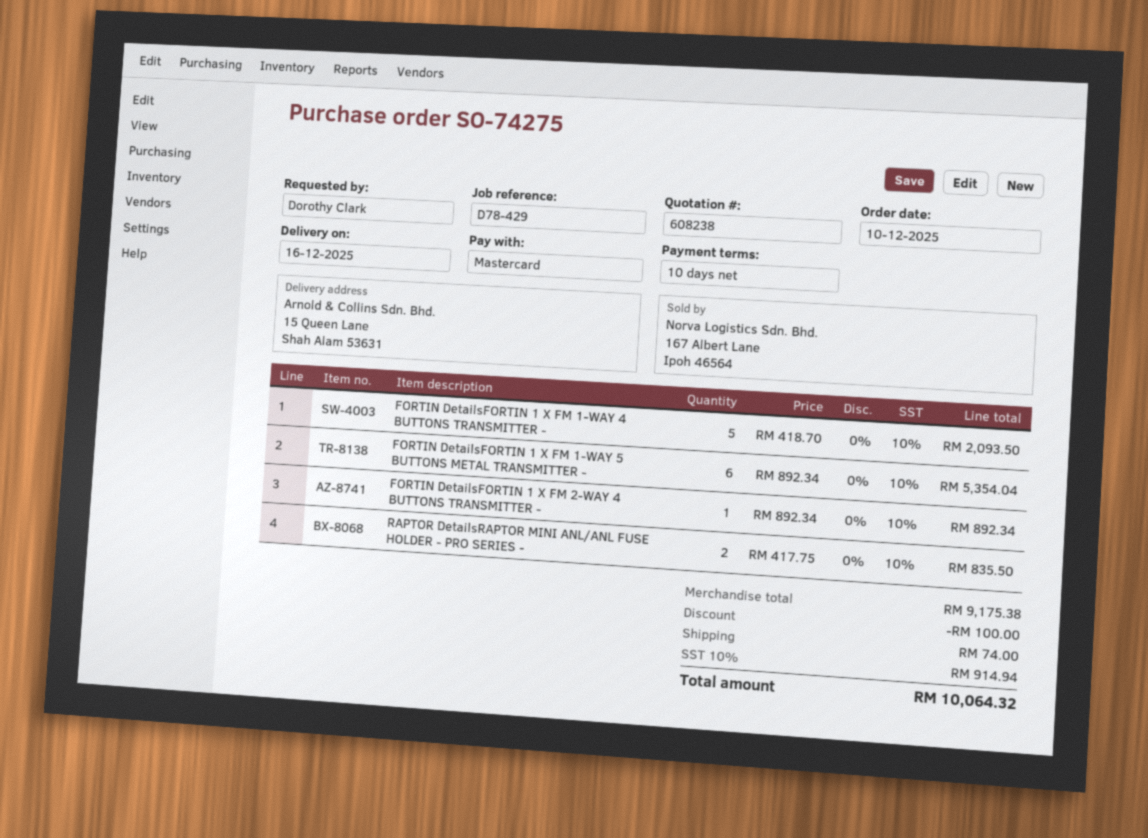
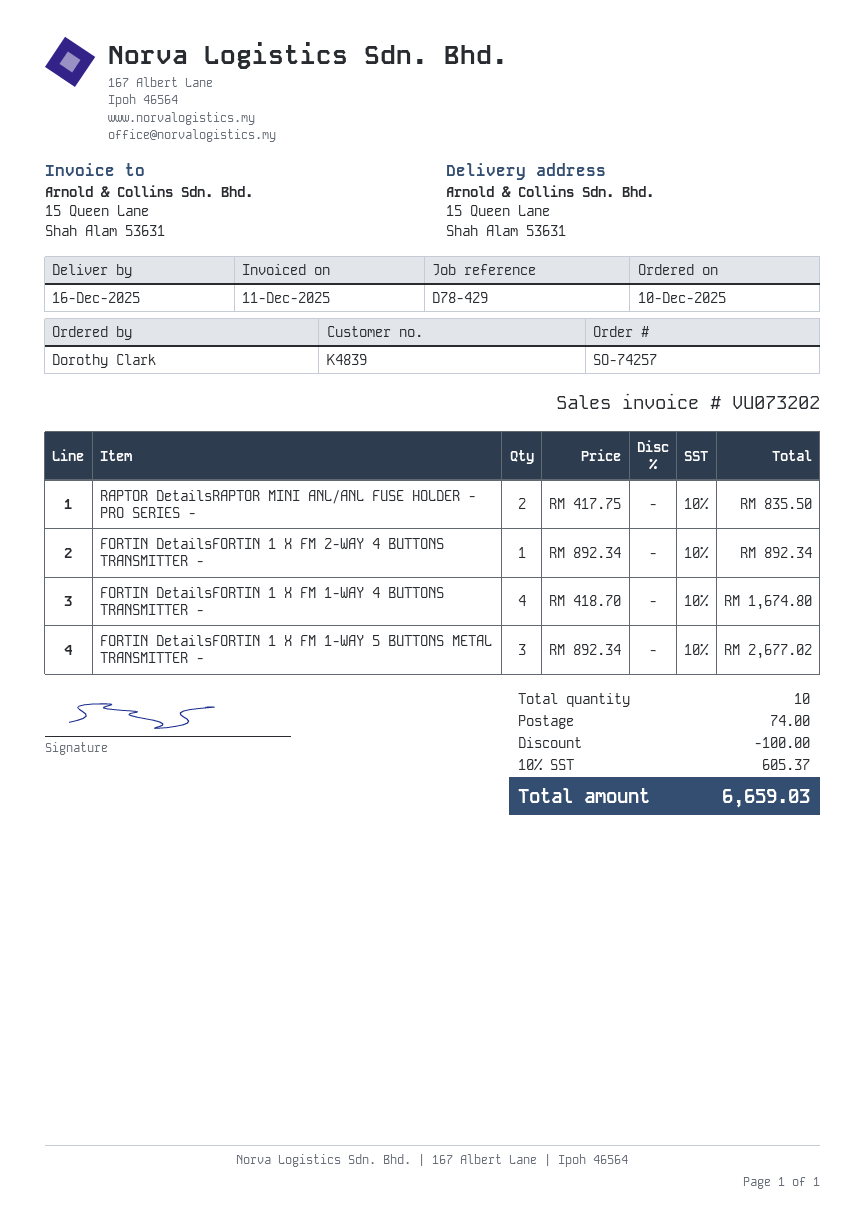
order number: SO-74275 -> SO-74257
FORTIN DetailsFORTIN 1 X FM 1-WAY 4 BUTTONS TRANSMITTER -: 5 x 418.70 = 2093.50 -> 4 x 418.70 = 1674.80
FORTIN DetailsFORTIN 1 X FM 1-WAY 5 BUTTONS METAL TRANSMITTER -: 6 x 892.34 = 5354.04 -> 3 x 892.34 = 2677.02
tax: 10% = 914.94 -> 10% = 605.37
total: 10064.32 -> 6659.03

